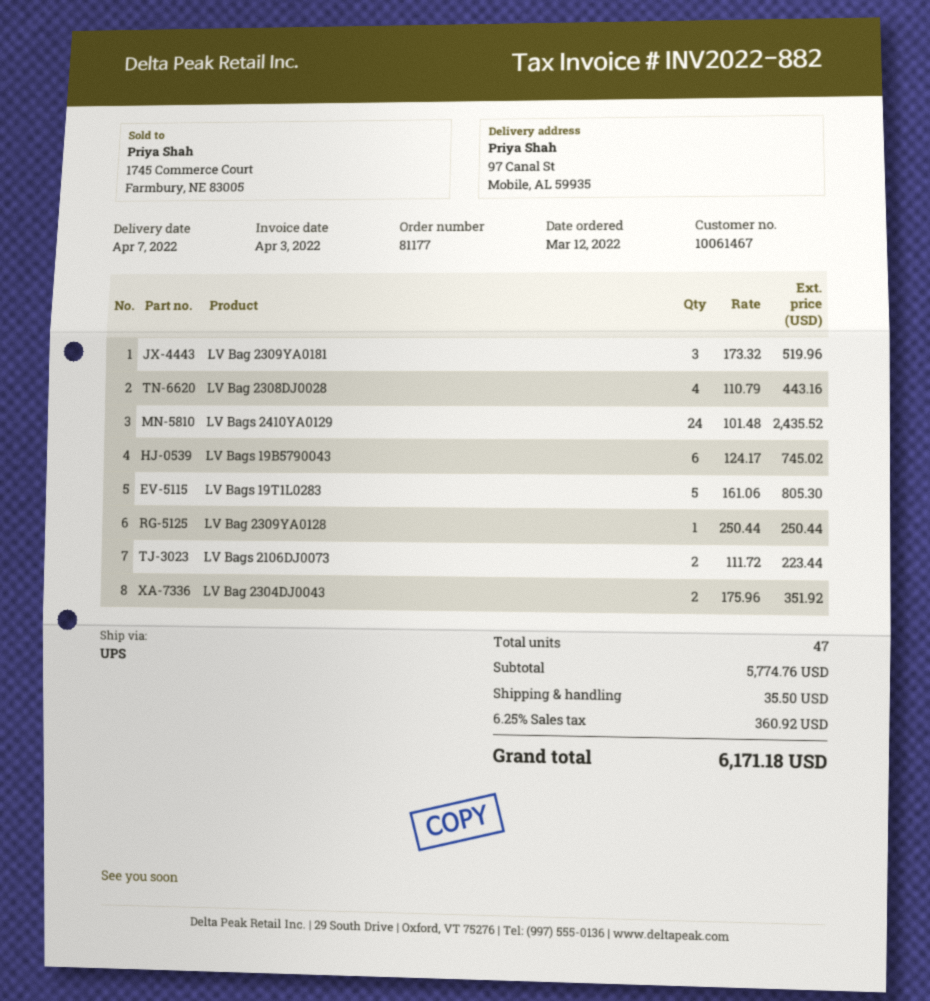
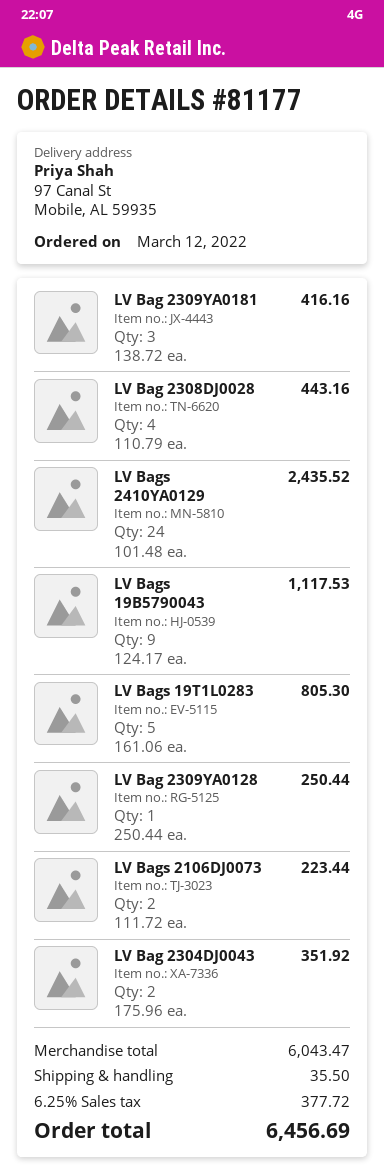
LV Bag 2309YA0181: 3 x 173.32 = 519.96 -> 3 x 138.72 = 416.16
LV Bags 19B5790043: 6 x 124.17 = 745.02 -> 9 x 124.17 = 1117.53
subtotal: 5774.76 -> 6043.47
tax: 6.25% = 360.92 -> 6.25% = 377.72
total: 6171.18 -> 6456.69

